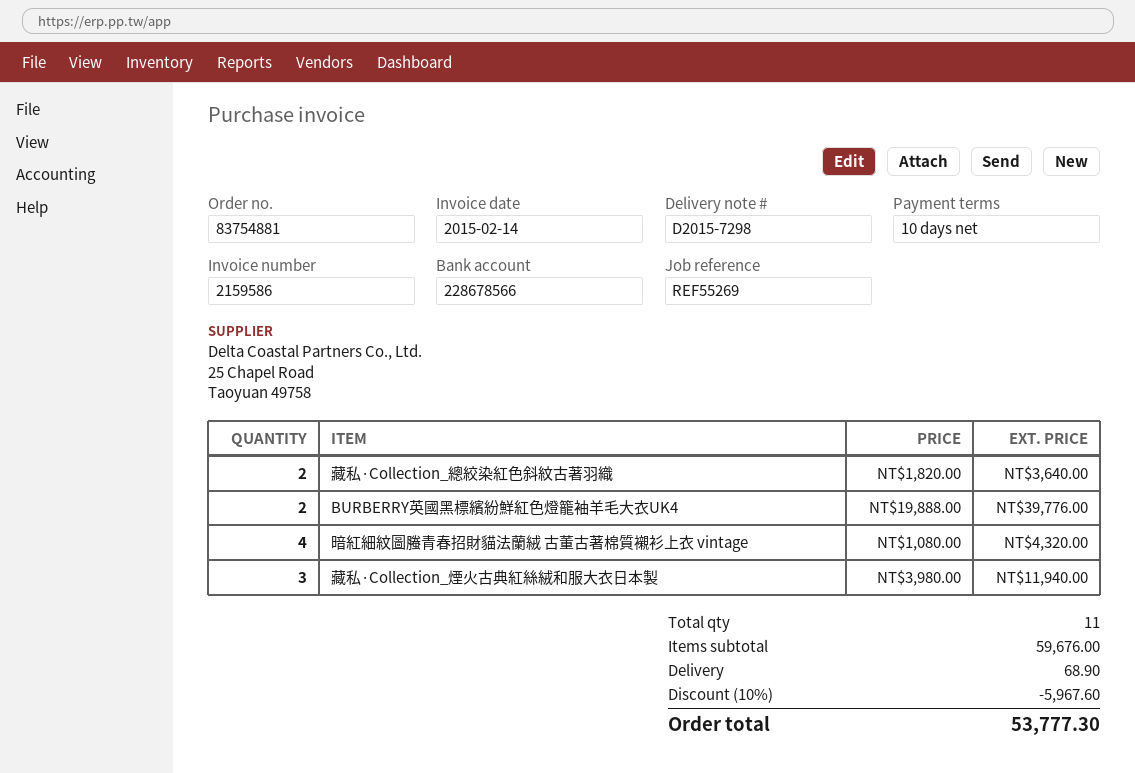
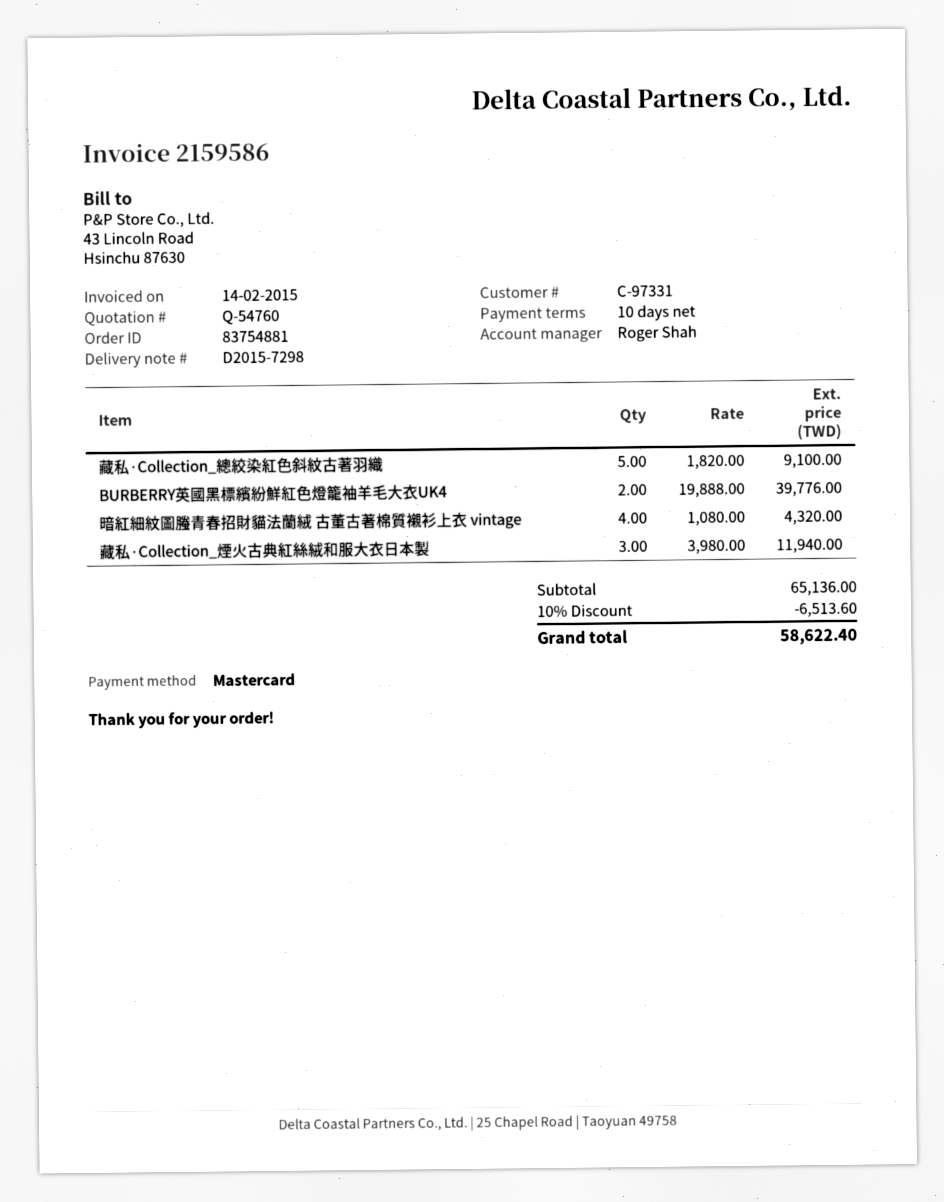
藏私·Collection_總絞染紅色斜紋古著羽織: 2 x 1820.00 = 3640.00 -> 5 x 1820.00 = 9100.00
subtotal: 59676.00 -> 65136.00
discount: 10% = 5967.60 -> 10% = 6513.60
shipping: 68.90 -> none
total: 53777.30 -> 58622.40

